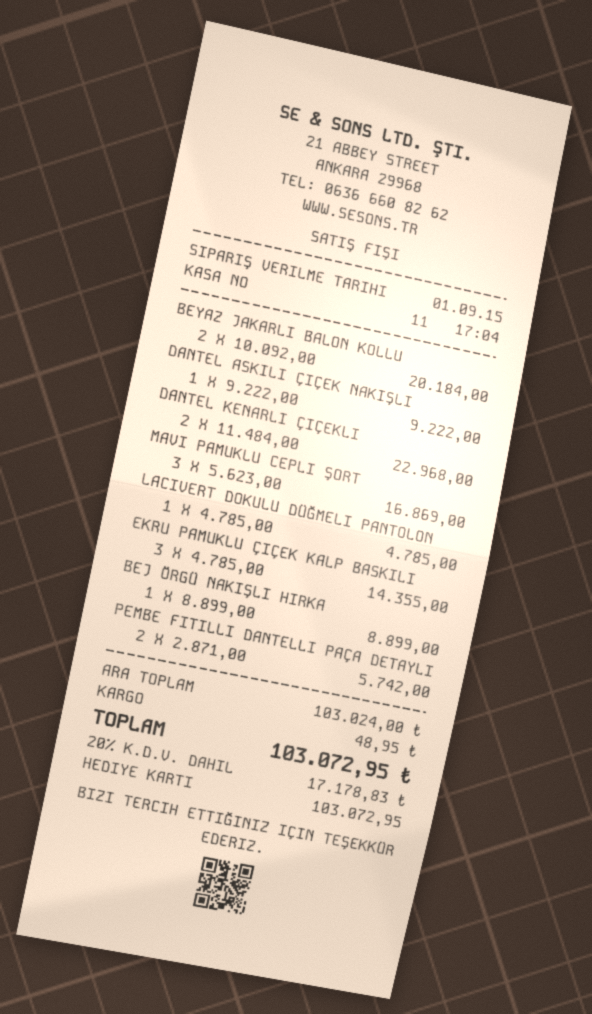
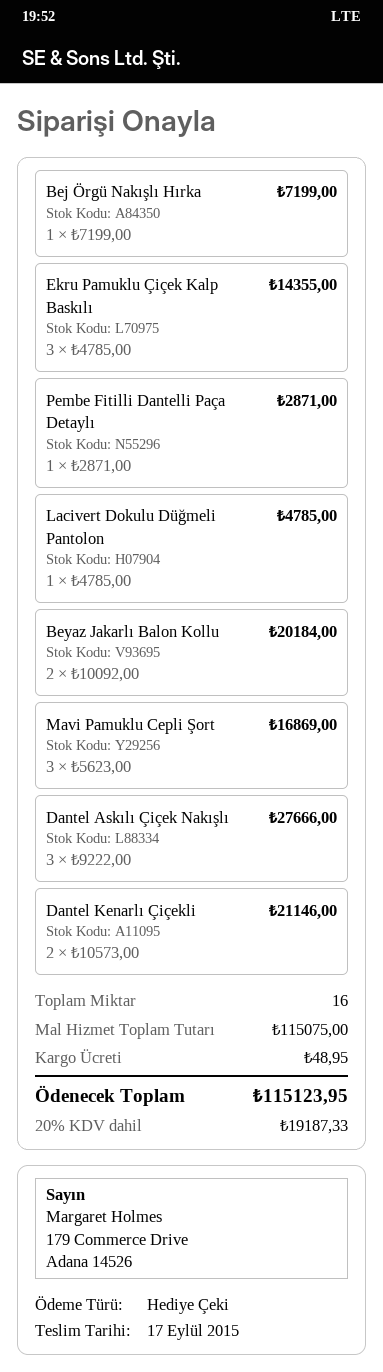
DANTEL ASKILI ÇIÇEK NAKIŞLI: 1 x 9222.00 = 9222.00 -> 3 x 9222.00 = 27666.00
DANTEL KENARLI ÇIÇEKLI: 2 x 11484.00 = 22968.00 -> 2 x 10573.00 = 21146.00
BEJ ÖRGÜ NAKIŞLI HIRKA: 1 x 8899.00 = 8899.00 -> 1 x 7199.00 = 7199.00
PEMBE FITILLI DANTELLI PAÇA DETAYLI: 2 x 2871.00 = 5742.00 -> 1 x 2871.00 = 2871.00
subtotal: 103024.00 -> 115075.00
tax: 20% = 17178.83 -> 20% = 19187.33
total: 103072.95 -> 115123.95

